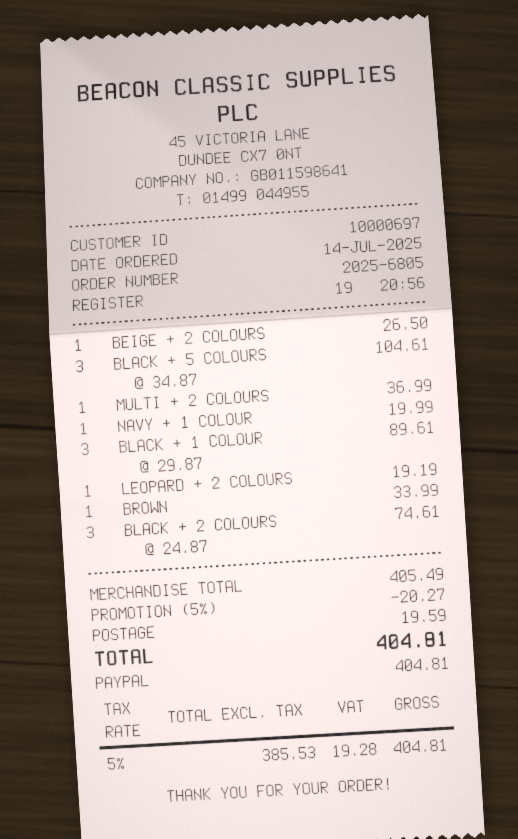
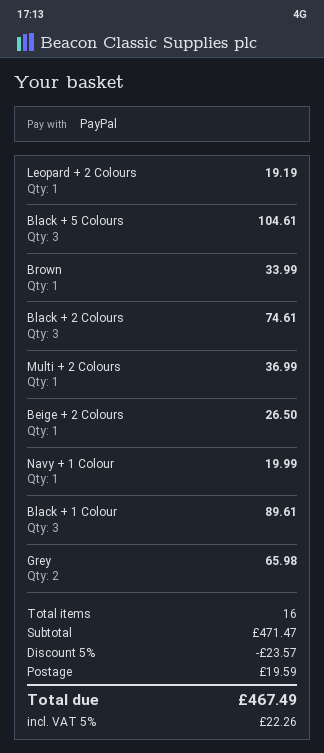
Grey: none -> 2 for 65.98
subtotal: 405.49 -> 471.47
discount: 5% = 20.27 -> 5% = 23.57
tax: 5% = 19.28 -> 5% = 22.26
total: 404.81 -> 467.49

